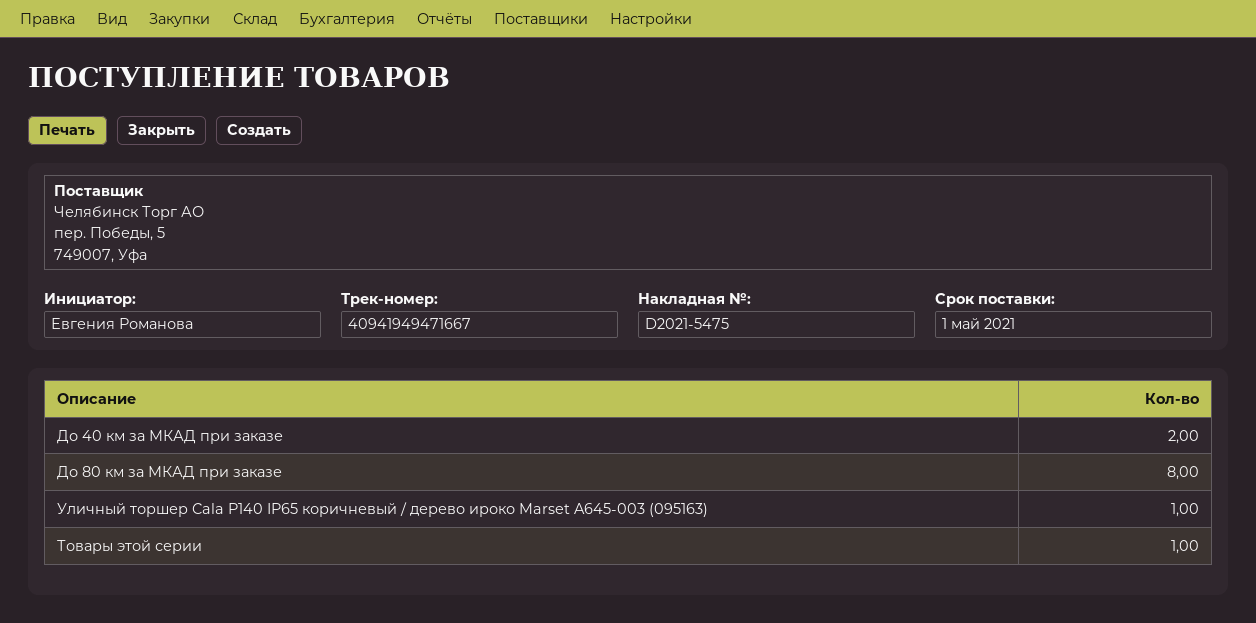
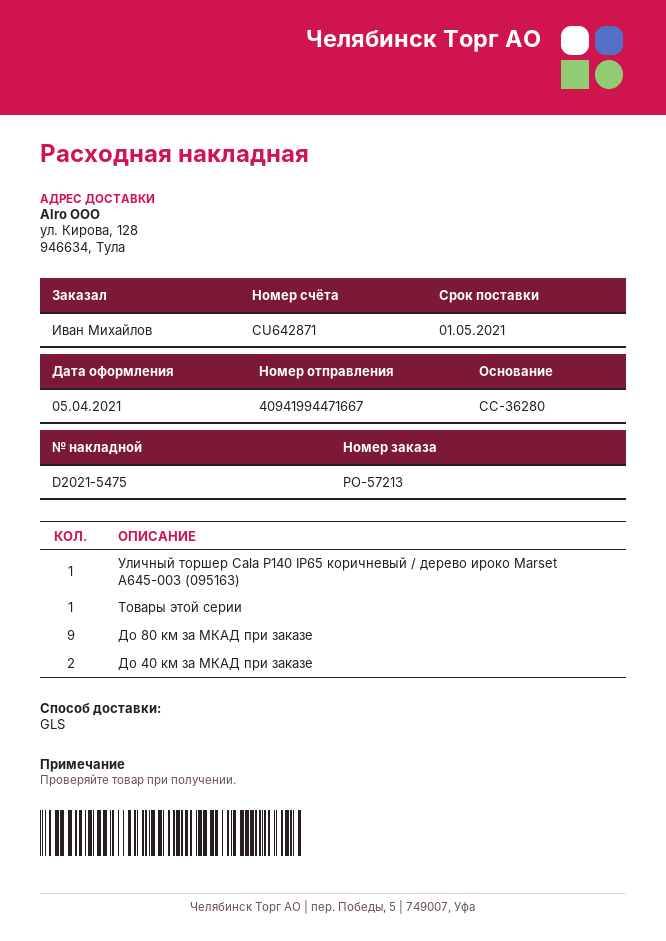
ordered by: Евгения Романова -> Иван Михайлов
tracking number: 40941949471667 -> 40941994471667
До 80 км за МКАД при заказе: 8 -> 9

